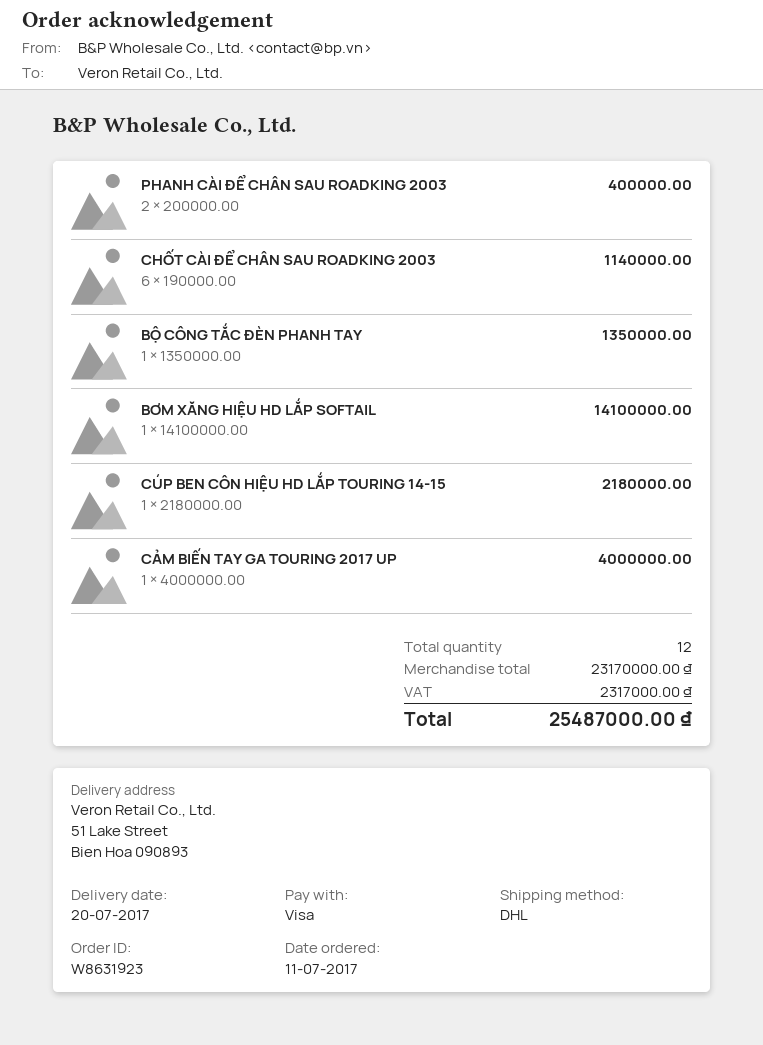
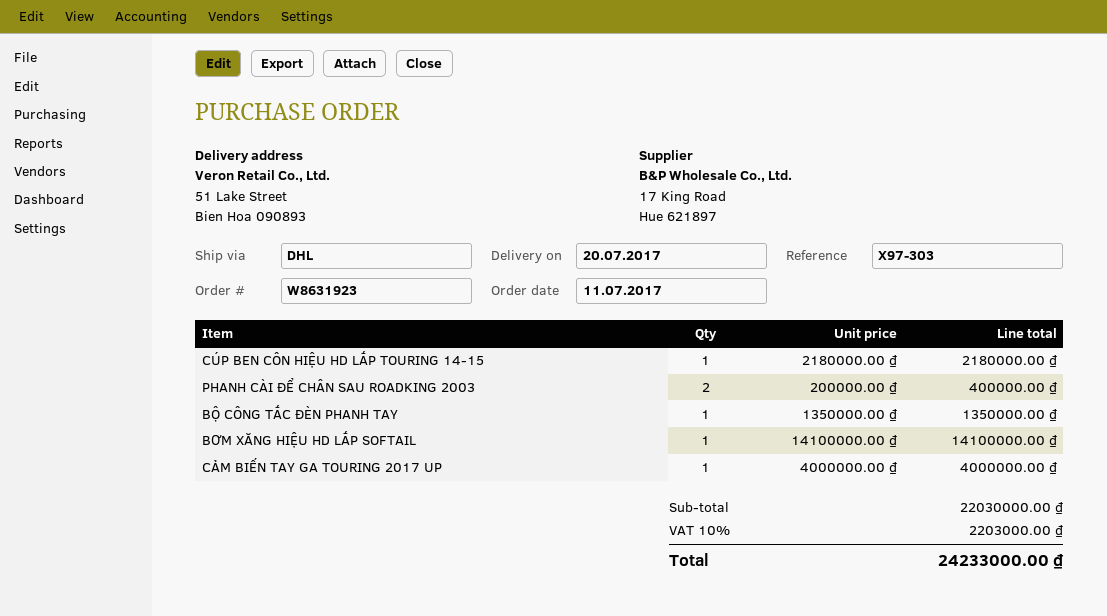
CHỐT CÀI ĐỂ CHÂN SAU ROADKING 2003: 6 x 190000.00 = 1140000.00 -> none
subtotal: 23170000.00 -> 22030000.00
tax: 2317000.00 -> 2203000.00
total: 25487000.00 -> 24233000.00

